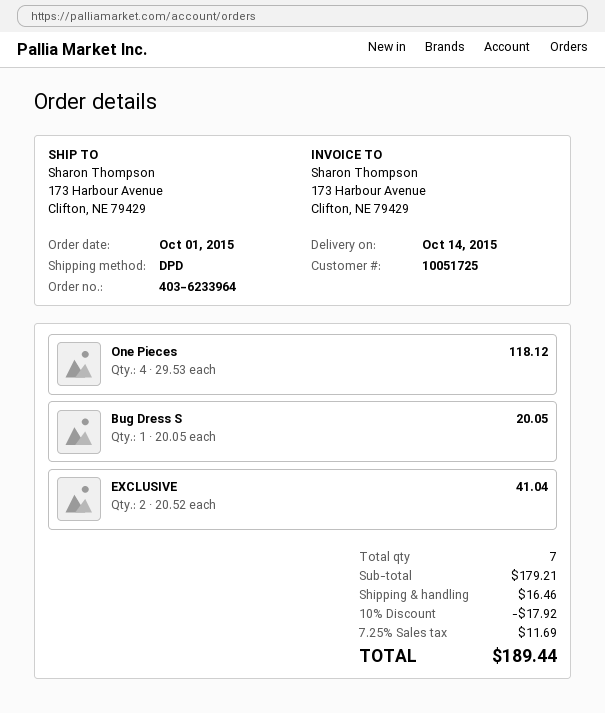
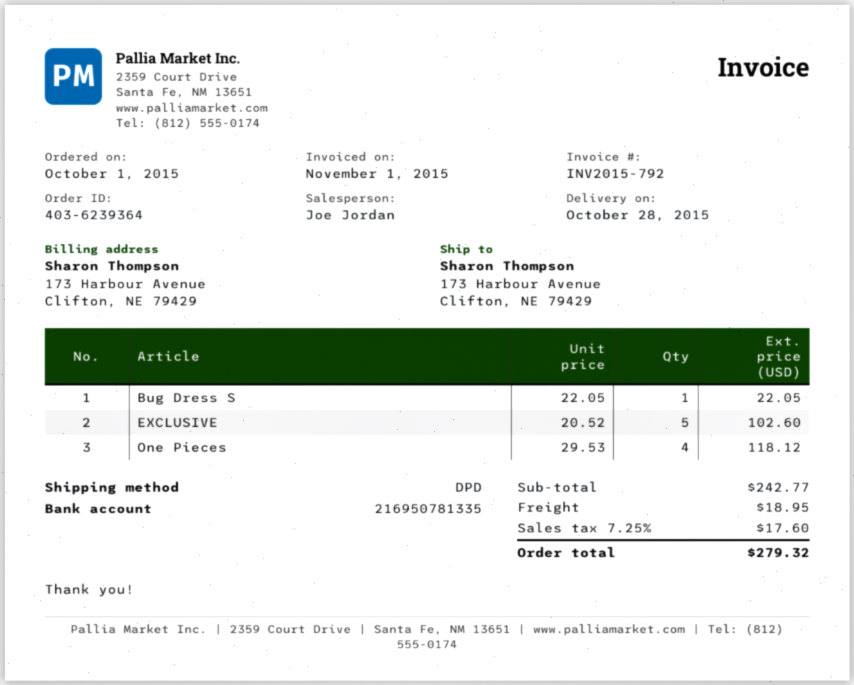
order number: 403-6233964 -> 403-6239364
delivery date: 2015-10-14 -> 2015-10-28
Bug Dress S: 1 x 20.05 = 20.05 -> 1 x 22.05 = 22.05
EXCLUSIVE: 2 x 20.52 = 41.04 -> 5 x 20.52 = 102.60
subtotal: 179.21 -> 242.77
discount: 10% = 17.92 -> none
shipping: 16.46 -> 18.95
tax: 7.25% = 11.69 -> 7.25% = 17.60
total: 189.44 -> 279.32

